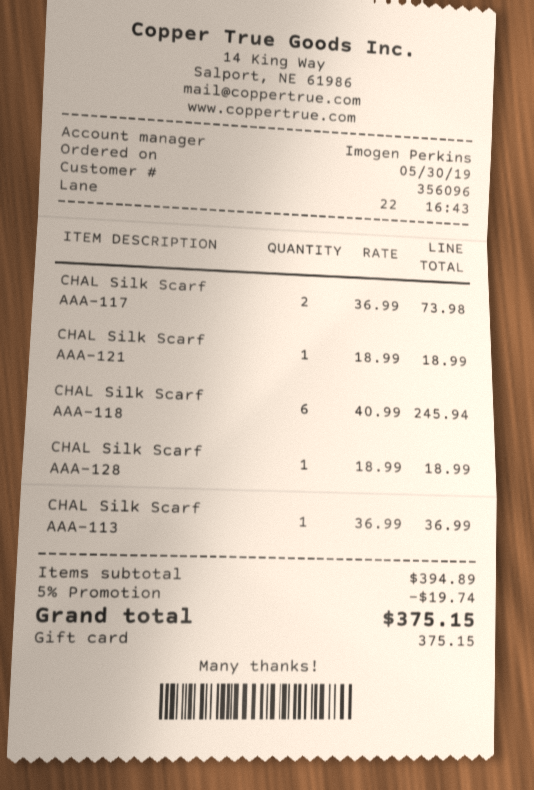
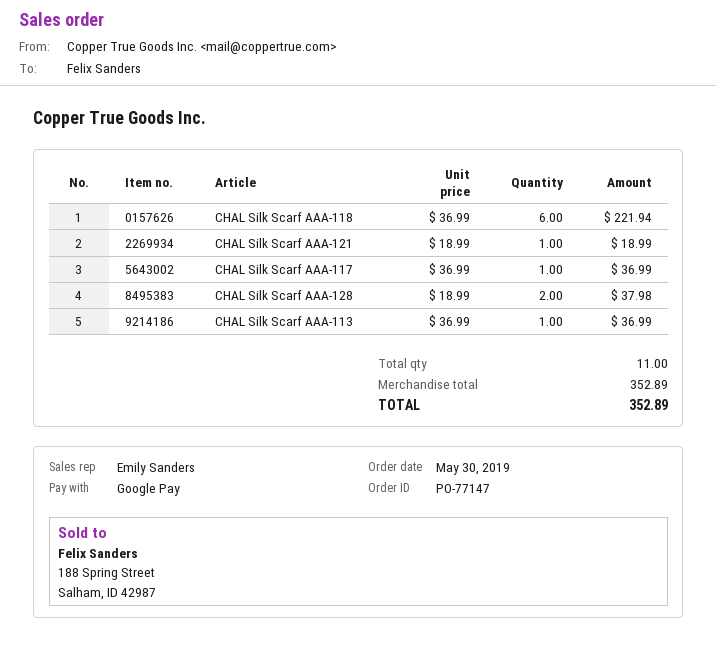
sales rep: Imogen Perkins -> Emily Sanders
payment method: gift card -> Google Pay
CHAL Silk Scarf AAA-117: 2 x 36.99 = 73.98 -> 1 x 36.99 = 36.99
CHAL Silk Scarf AAA-118: 6 x 40.99 = 245.94 -> 6 x 36.99 = 221.94
CHAL Silk Scarf AAA-128: 1 x 18.99 = 18.99 -> 2 x 18.99 = 37.98
subtotal: 394.89 -> 352.89
discount: 5% = 19.74 -> none
total: 375.15 -> 352.89

